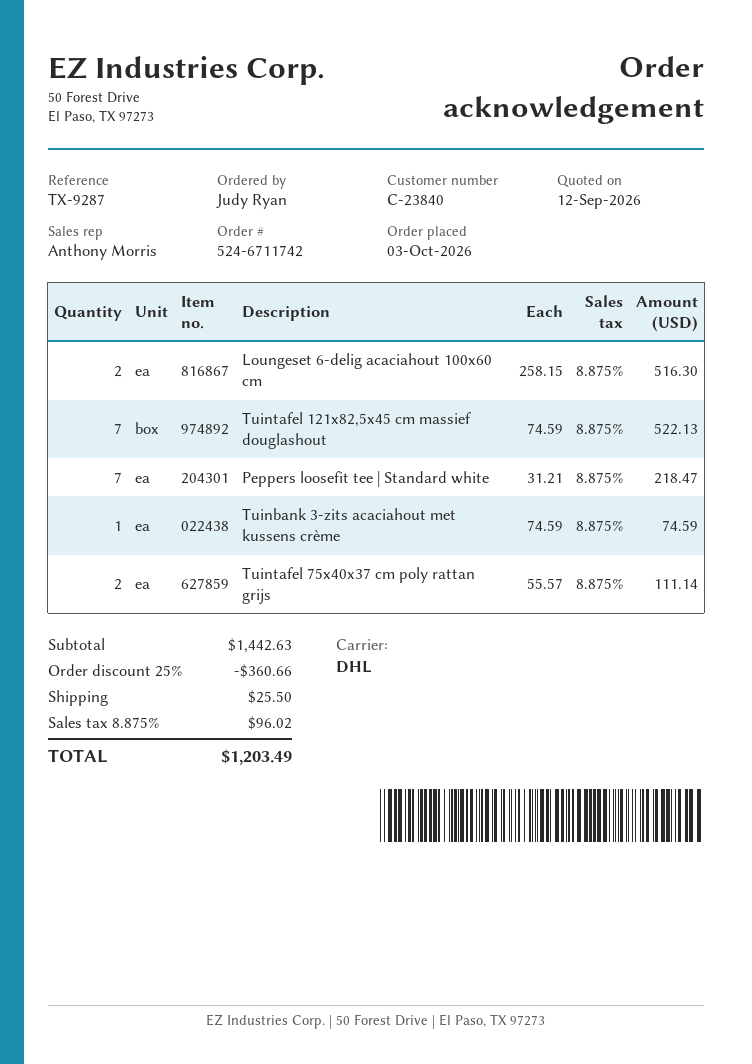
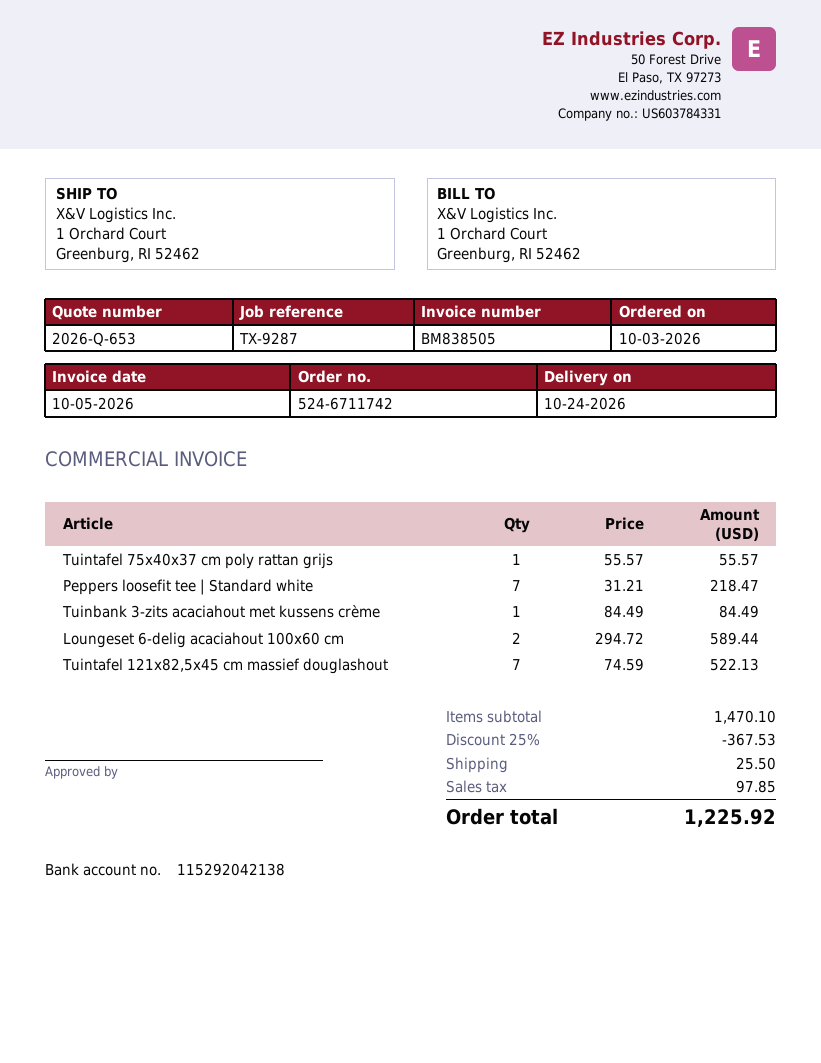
Loungeset 6-delig acaciahout 100x60 cm: 2 x 258.15 = 516.30 -> 2 x 294.72 = 589.44
Tuinbank 3-zits acaciahout met kussens crème: 1 x 74.59 = 74.59 -> 1 x 84.49 = 84.49
Tuintafel 75x40x37 cm poly rattan grijs: 2 x 55.57 = 111.14 -> 1 x 55.57 = 55.57
subtotal: 1442.63 -> 1470.10
discount: 25% = 360.66 -> 25% = 367.53
tax: 96.02 -> 97.85
total: 1203.49 -> 1225.92

